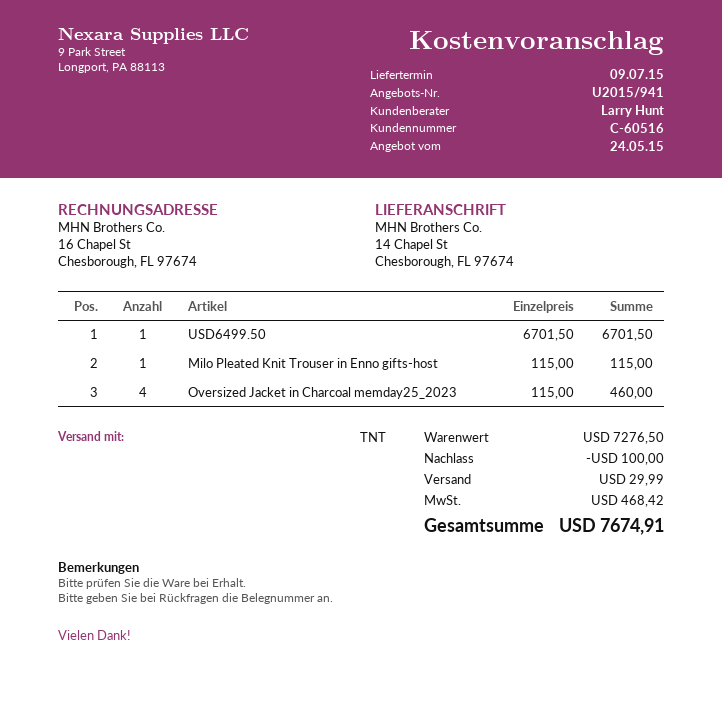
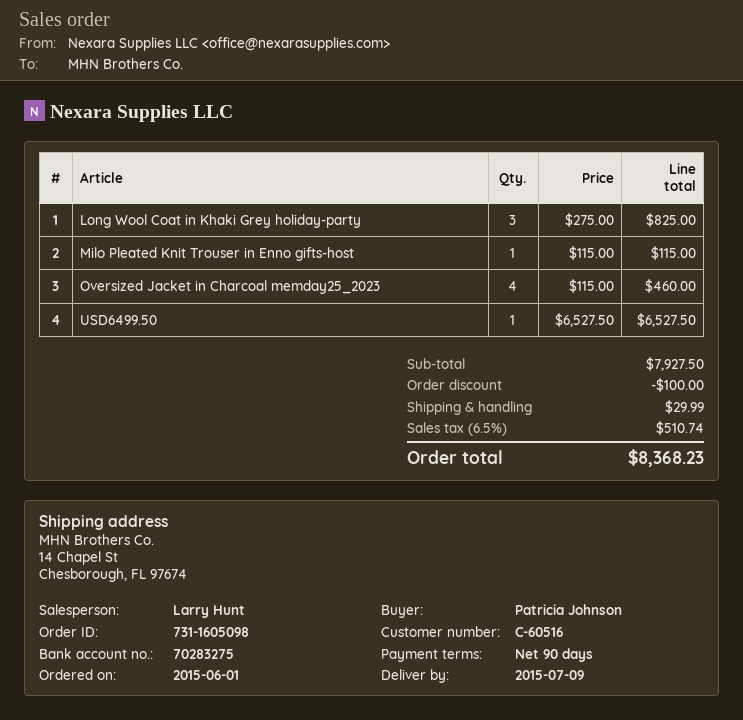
USD6499.50: 1 x 6701.50 = 6701.50 -> 1 x 6527.50 = 6527.50
Long Wool Coat in Khaki Grey holiday-party: none -> 3 x 275.00 = 825.00
subtotal: 7276.50 -> 7927.50
tax: 468.42 -> 510.74
total: 7674.91 -> 8368.23

